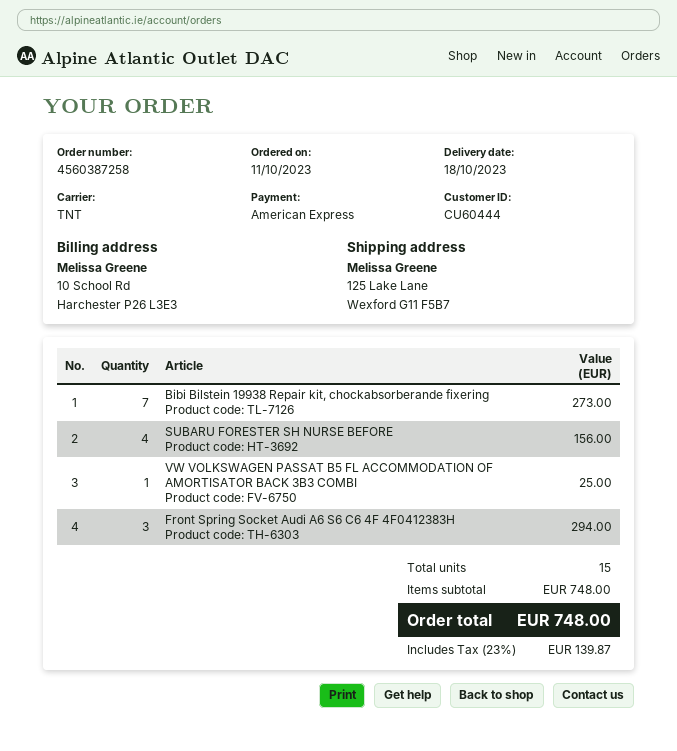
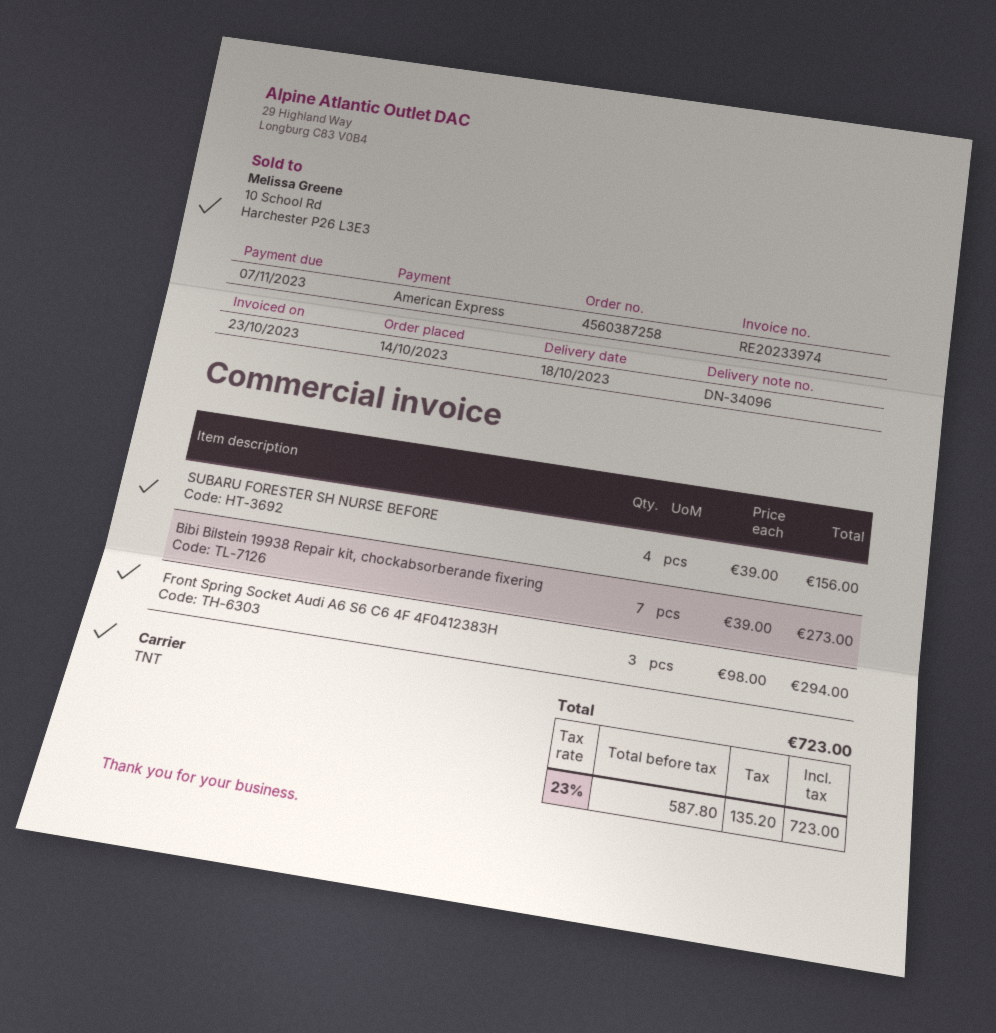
order date: 2023-10-11 -> 2023-10-14
VW VOLKSWAGEN PASSAT B5 FL ACCOMMODATION OF AMORTISATOR BACK 3B3 COMBI: 1 for 25.00 -> none
tax: 23% = 139.87 -> 23% = 135.20
total: 748.00 -> 723.00

